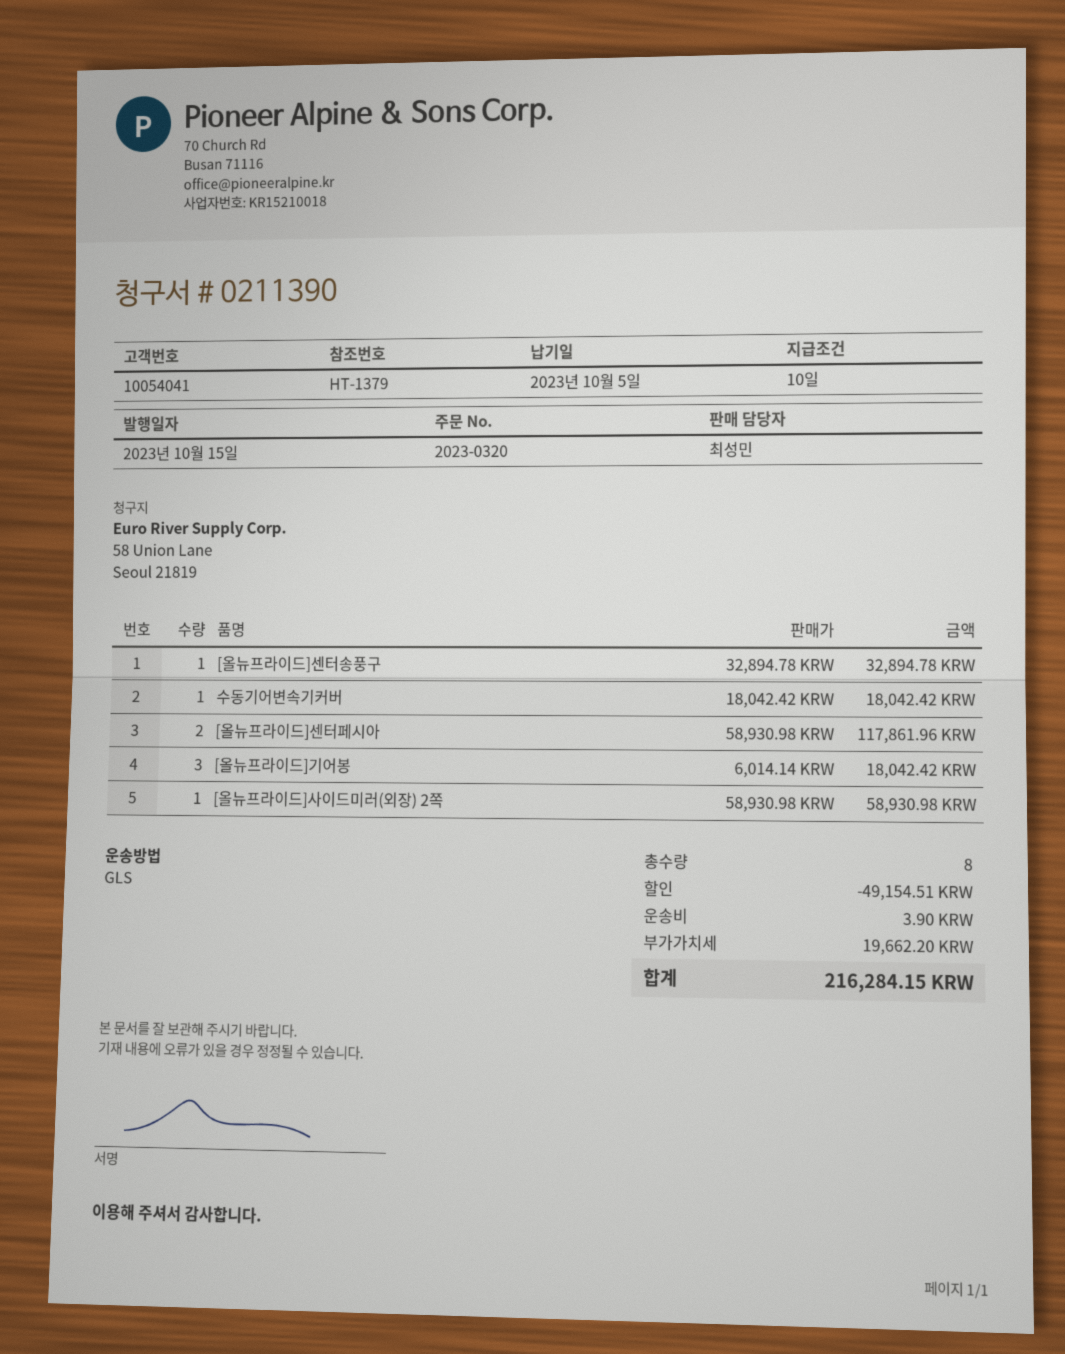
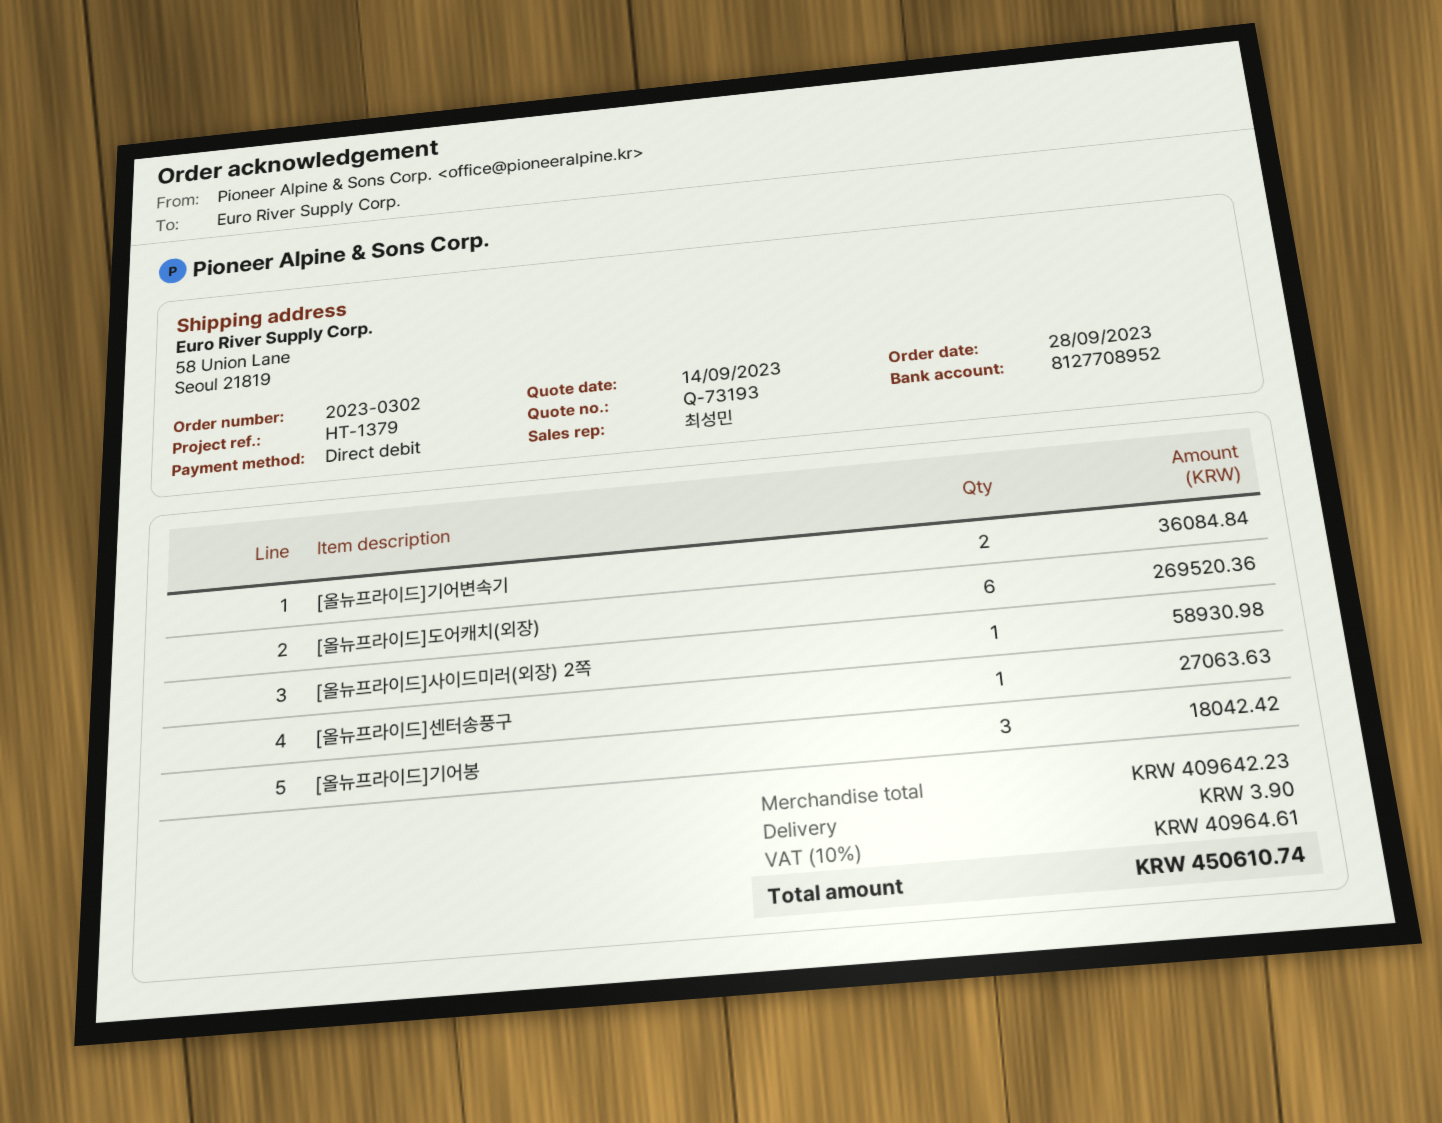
order number: 2023-0320 -> 2023-0302
[올뉴프라이드]센터송풍구: 1 for 32894.78 -> 1 for 27063.63
수동기어변속기커버: 1 for 18042.42 -> none
[올뉴프라이드]센터페시아: 2 for 117861.96 -> none
[올뉴프라이드]기어변속기: none -> 2 for 36084.84
[올뉴프라이드]도어캐치(외장): none -> 6 for 269520.36
discount: 49154.51 -> none
tax: 19662.20 -> 40964.61
total: 216284.15 -> 450610.74

